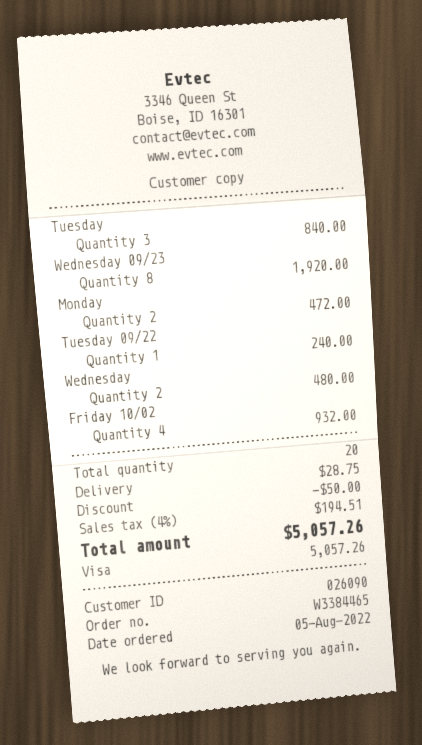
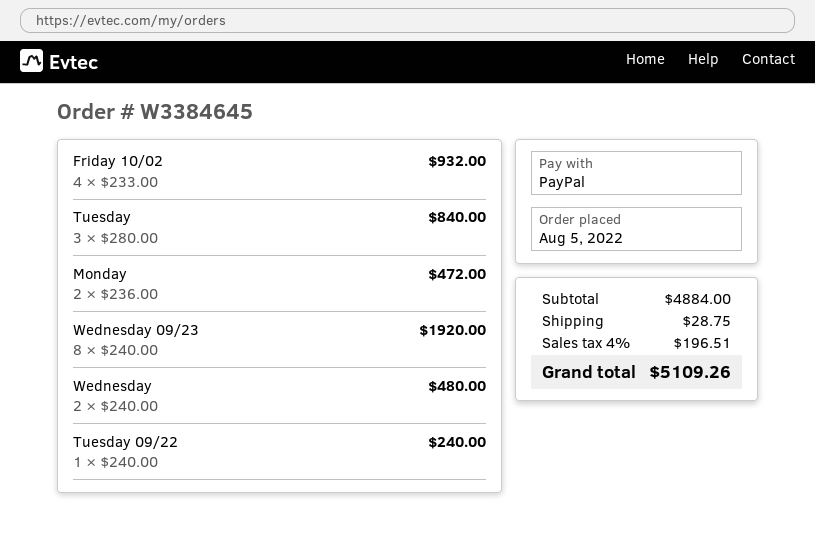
order number: W3384465 -> W3384645
payment method: Visa -> PayPal
discount: 50.00 -> none
tax: 4% = 194.51 -> 4% = 196.51
total: 5057.26 -> 5109.26

